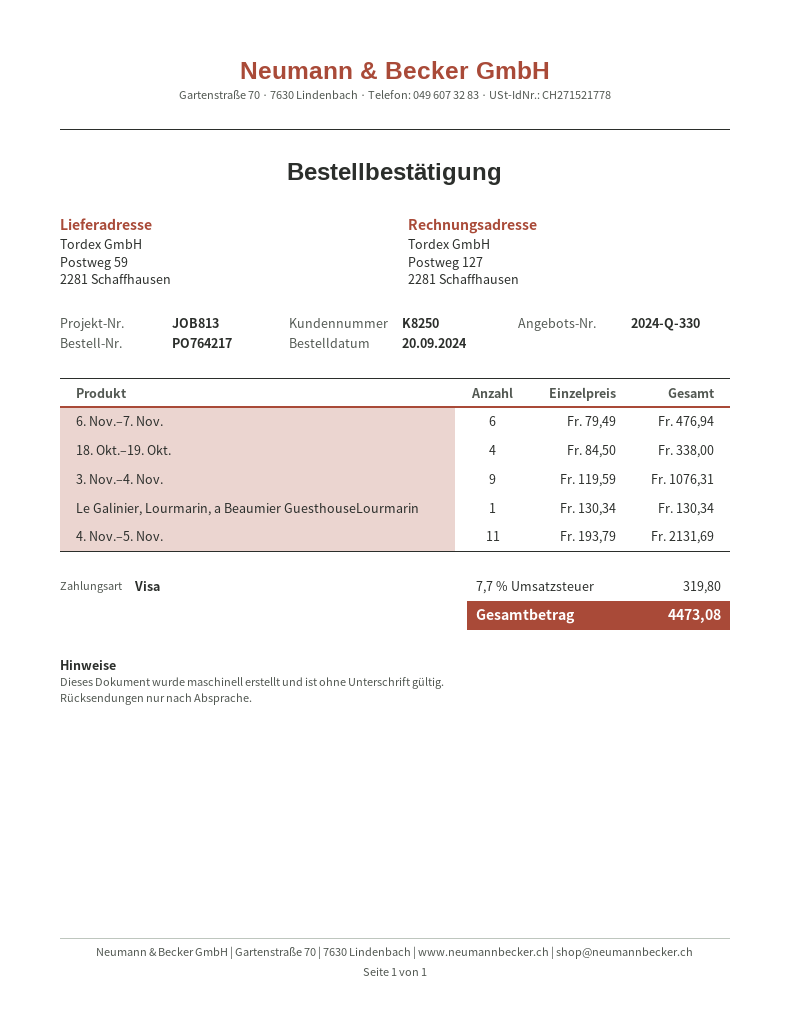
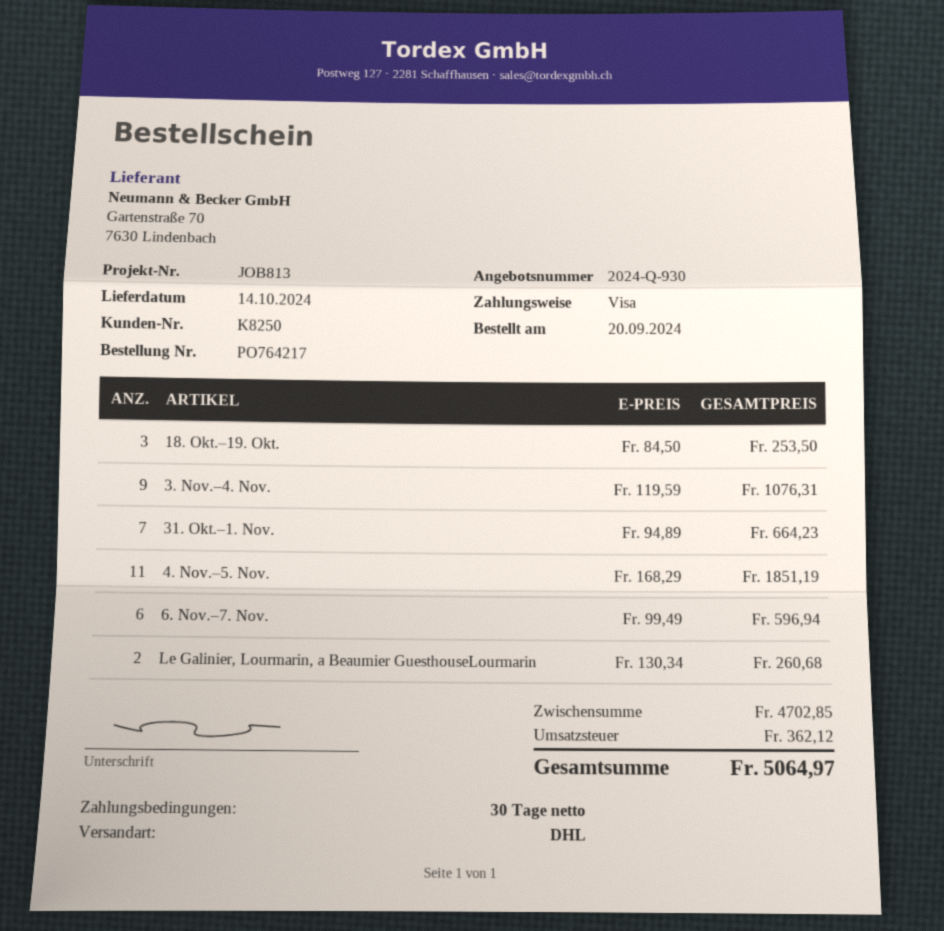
quote number: 2024-Q-330 -> 2024-Q-930
6. Nov.–7. Nov.: 6 x 79.49 = 476.94 -> 6 x 99.49 = 596.94
18. Okt.–19. Okt.: 4 x 84.50 = 338.00 -> 3 x 84.50 = 253.50
Le Galinier, Lourmarin, a Beaumier GuesthouseLourmarin: 1 x 130.34 = 130.34 -> 2 x 130.34 = 260.68
4. Nov.–5. Nov.: 11 x 193.79 = 2131.69 -> 11 x 168.29 = 1851.19
31. Okt.–1. Nov.: none -> 7 x 94.89 = 664.23
tax: 319.80 -> 362.12
total: 4473.08 -> 5064.97

